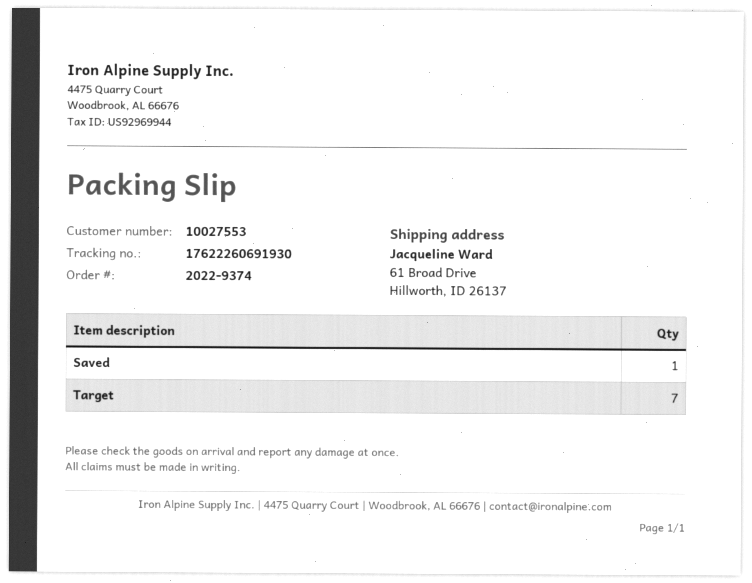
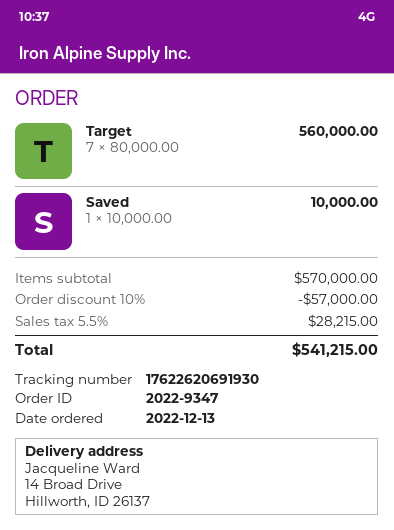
order number: 2022-9374 -> 2022-9347
tracking number: 17622260691930 -> 17622620691930
ship to: 61 Broad Drive, Hillworth, ID 26137 -> 14 Broad Drive, Hillworth, ID 26137

